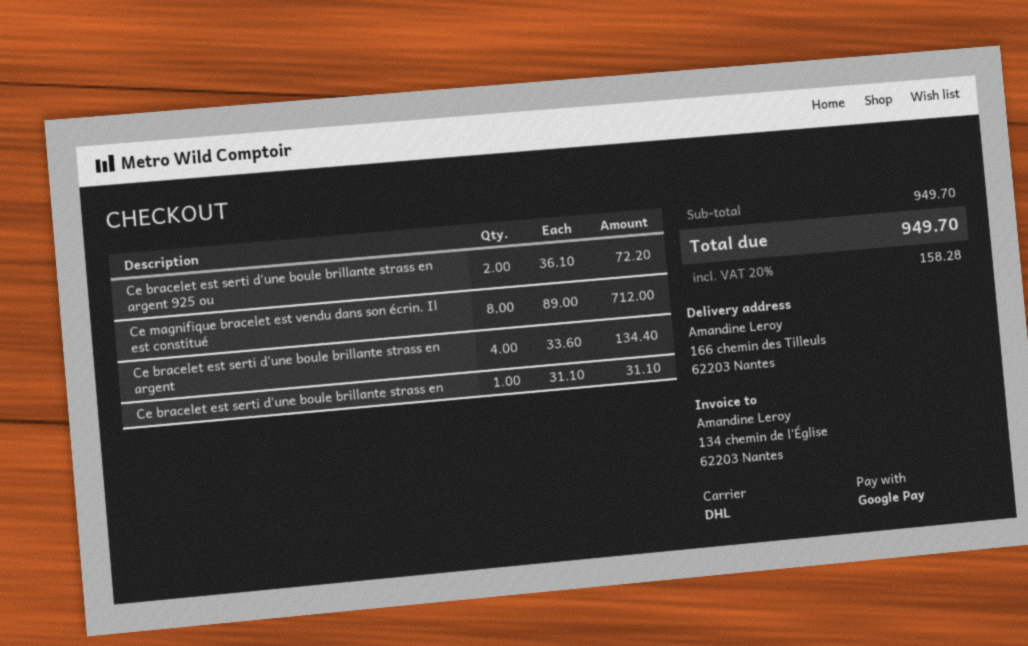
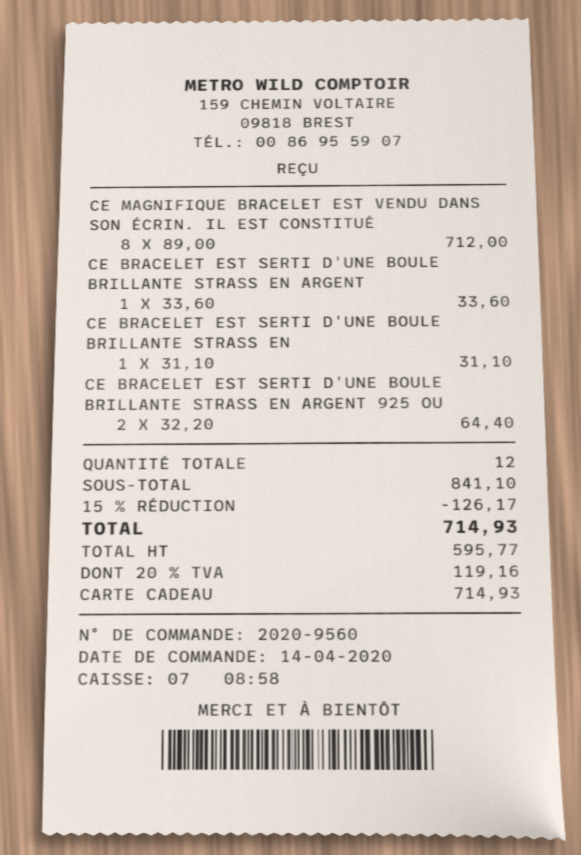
payment method: Google Pay -> gift card
Ce bracelet est serti d'une boule brillante strass en argent 925 ou: 2 x 36.10 = 72.20 -> 2 x 32.20 = 64.40
Ce bracelet est serti d'une boule brillante strass en argent: 4 x 33.60 = 134.40 -> 1 x 33.60 = 33.60
subtotal: 949.70 -> 841.10
discount: none -> 15% = 126.17
tax: 20% = 158.28 -> 20% = 119.16
total: 949.70 -> 714.93

